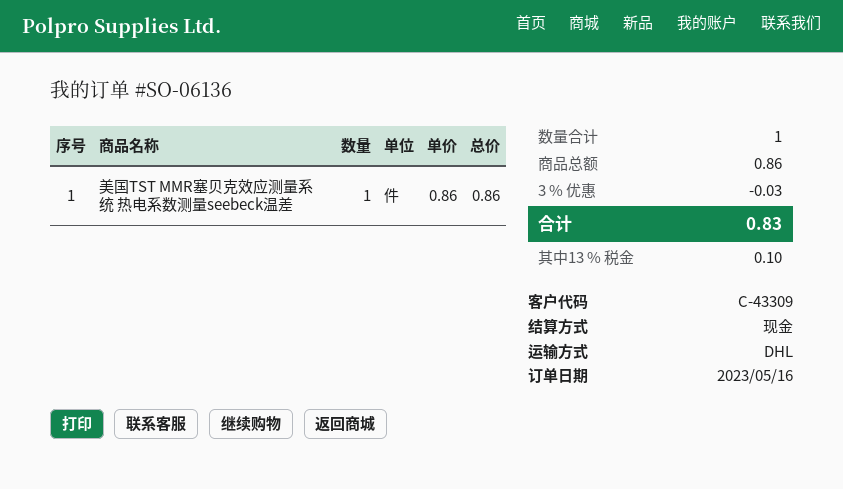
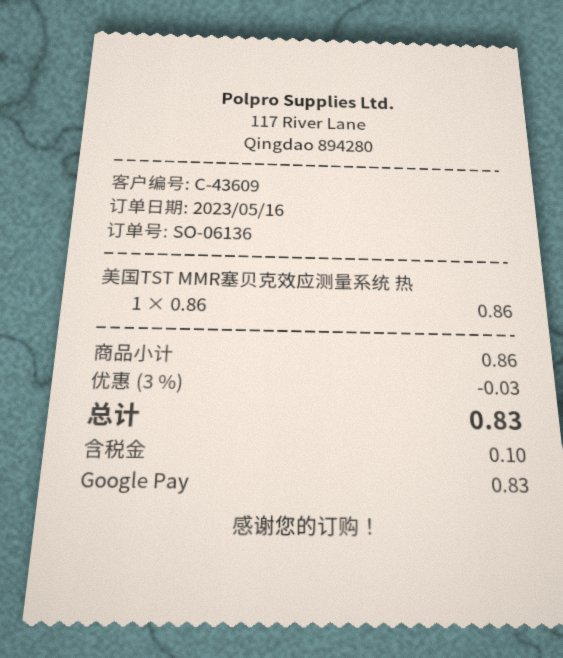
customer number: C-43309 -> C-43609
payment method: cash -> Google Pay

